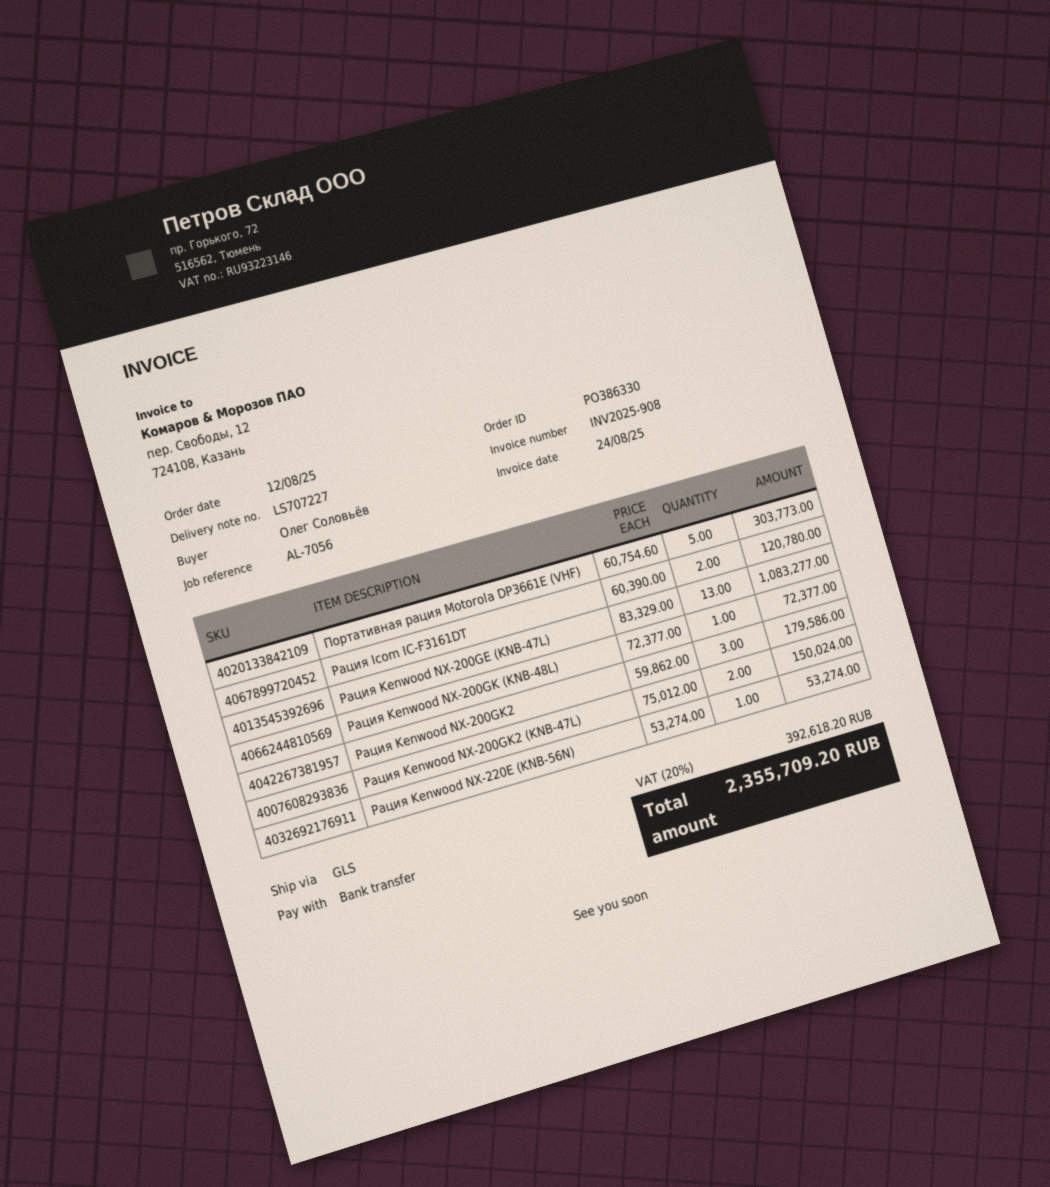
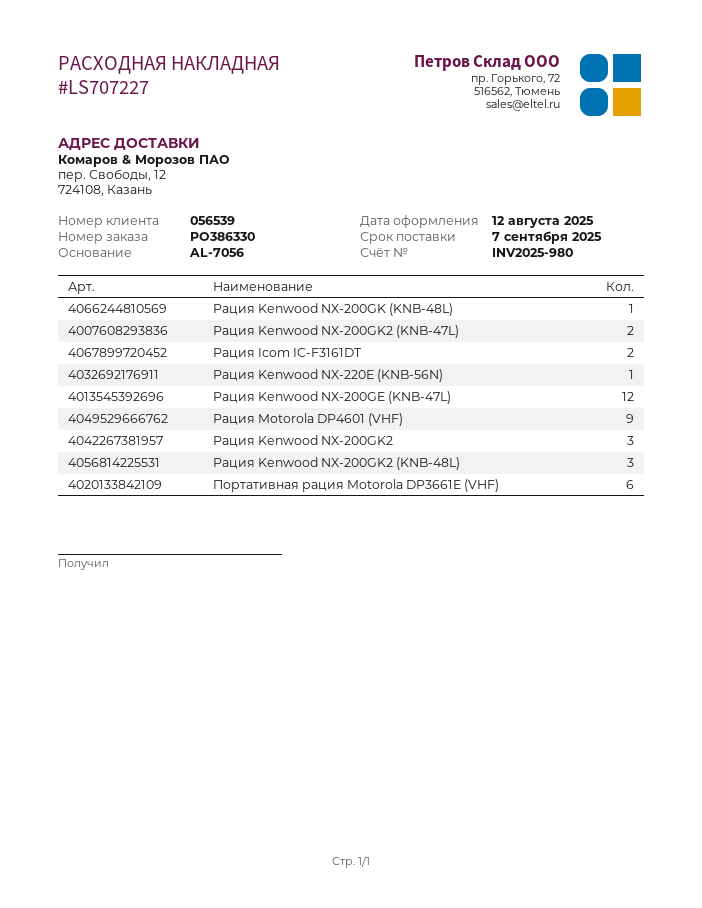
invoice number: INV2025-908 -> INV2025-980
Портативная рация Motorola DP3661E (VHF): 5 -> 6
Рация Kenwood NX-200GE (KNB-47L): 13 -> 12
Рация Motorola DP4601 (VHF): none -> 9
Рация Kenwood NX-200GK2 (KNB-48L): none -> 3

